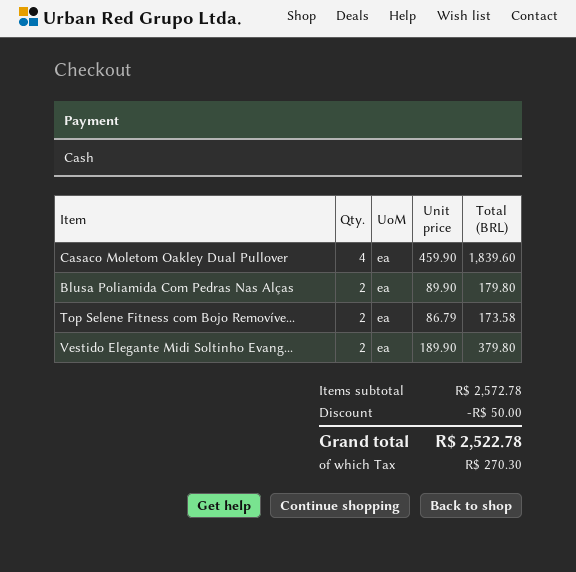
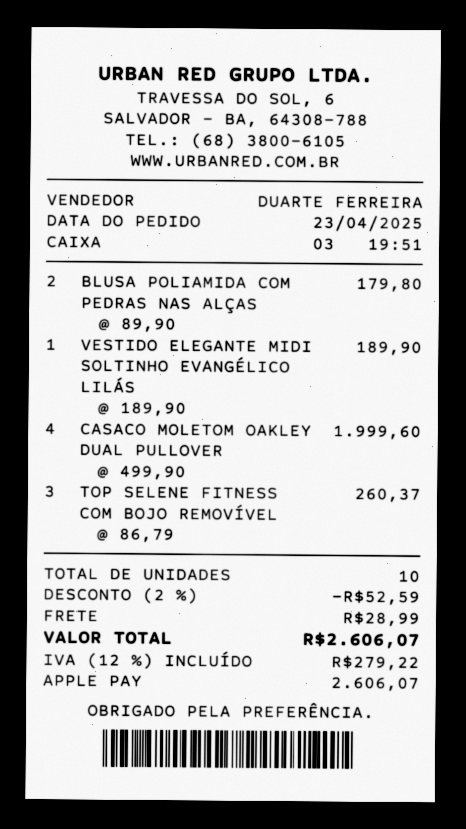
payment method: cash -> Apple Pay
Casaco Moletom Oakley Dual Pullover: 4 x 459.90 = 1839.60 -> 4 x 499.90 = 1999.60
Top Selene Fitness com Bojo Removíve...: 2 x 86.79 = 173.58 -> 3 x 86.79 = 260.37
Vestido Elegante Midi Soltinho Evang...: 2 x 189.90 = 379.80 -> 1 x 189.90 = 189.90
discount: 50.00 -> 52.59
shipping: none -> 28.99
tax: 270.30 -> 279.22
total: 2522.78 -> 2606.07

